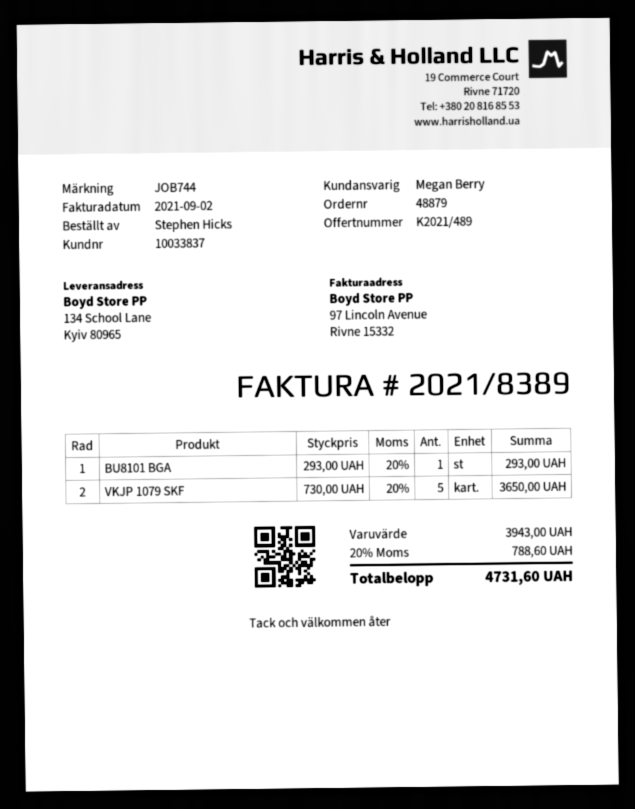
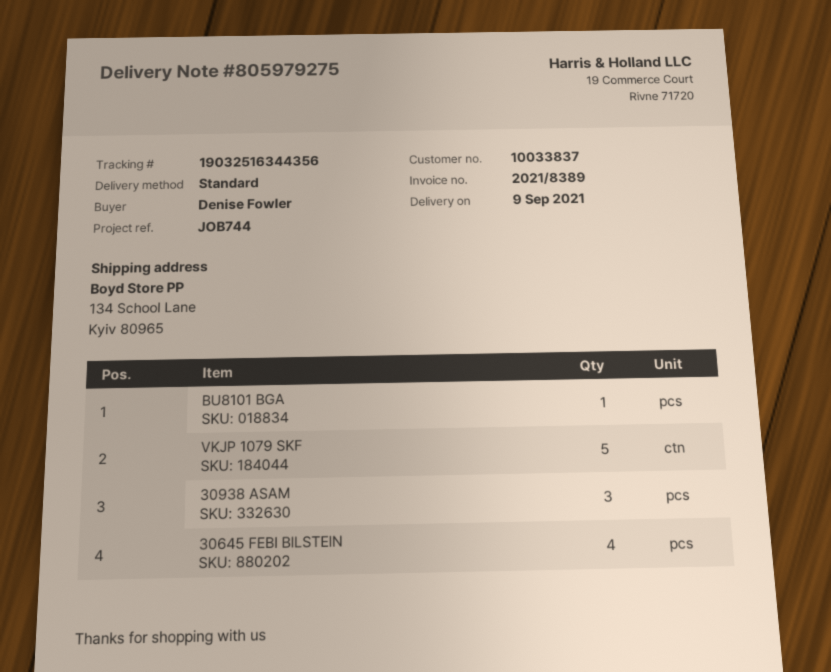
ordered by: Stephen Hicks -> Denise Fowler
30938 ASAM: none -> 3
30645 FEBI BILSTEIN: none -> 4

